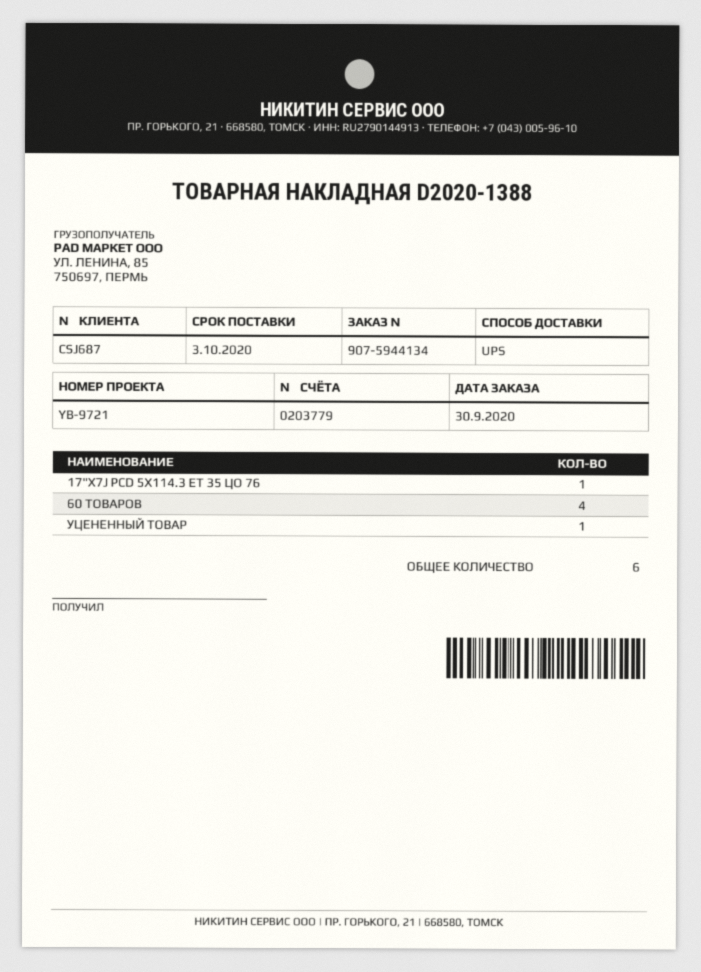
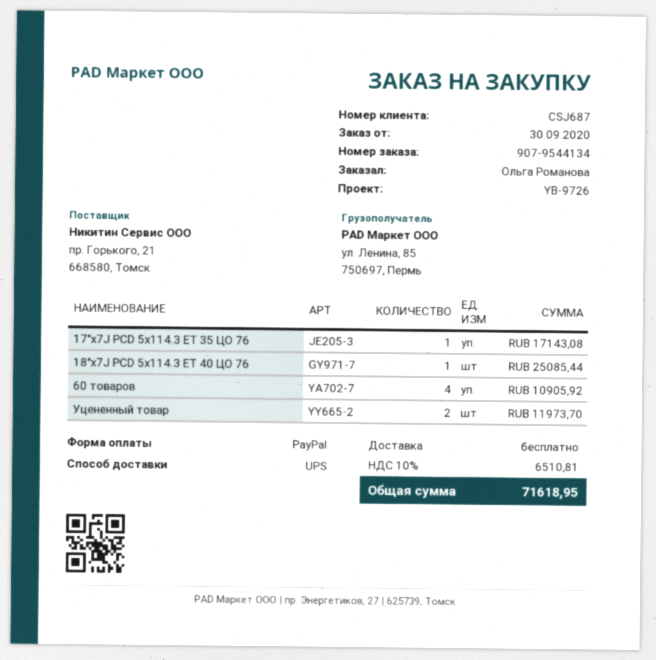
order number: 907-5944134 -> 907-9544134
reference: YB-9721 -> YB-9726
УЦЕНЕННЫЙ ТОВАР: 1 -> 2
18"x7J PCD 5x114.3 ЕТ 40 ЦО 76: none -> 1

